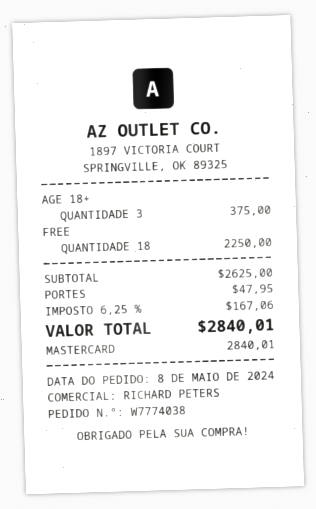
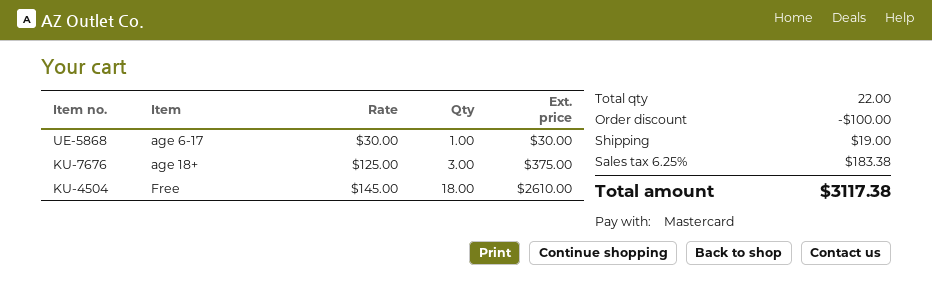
FREE: 18 for 2250.00 -> 18 for 2610.00
age 6-17: none -> 1 for 30.00
discount: none -> 100.00
shipping: 47.95 -> 19.00
tax: 6.25% = 167.06 -> 6.25% = 183.38
total: 2840.01 -> 3117.38

